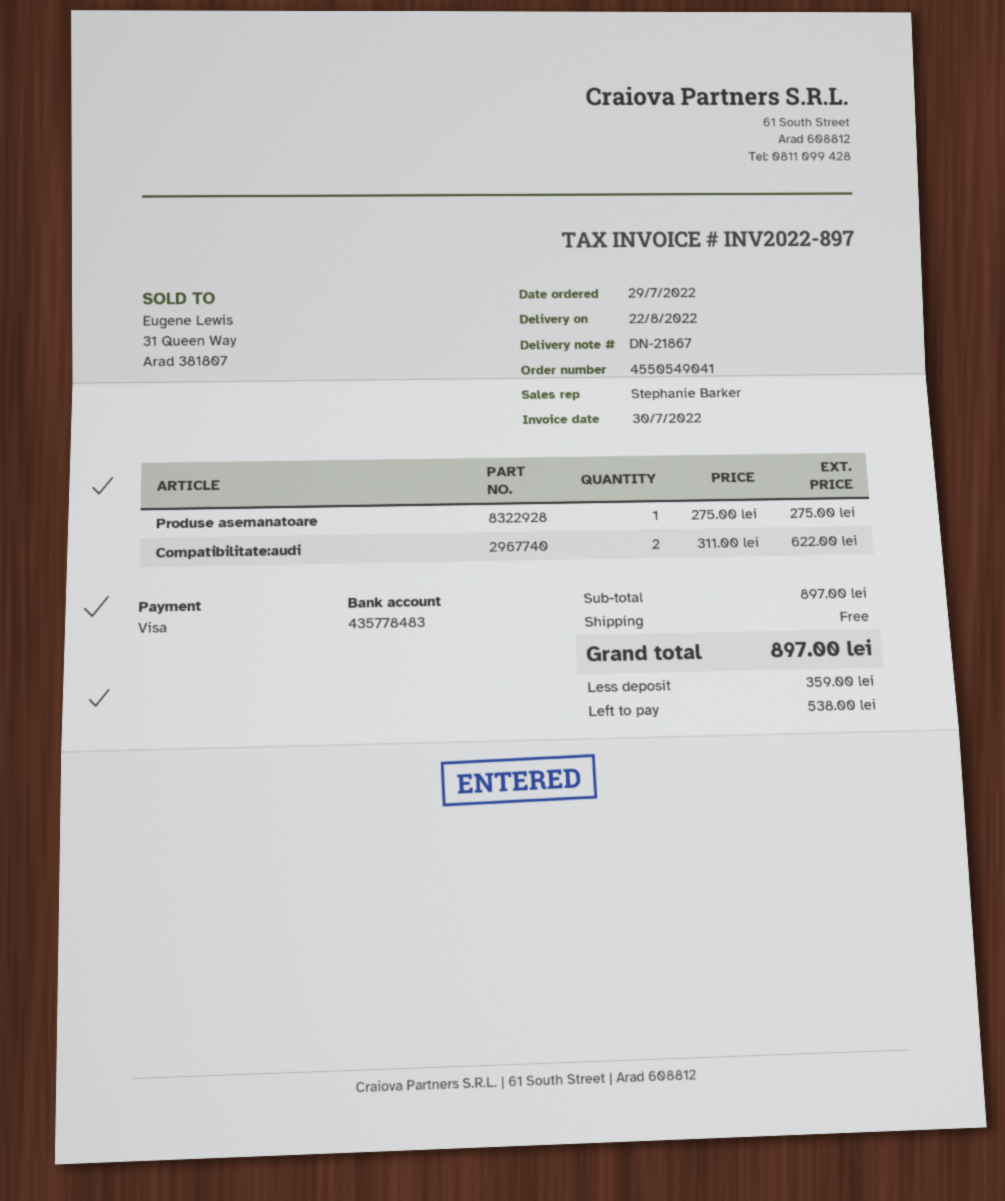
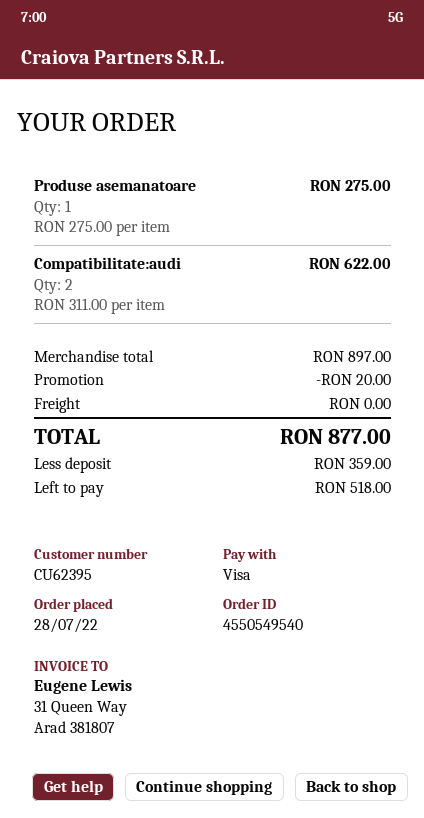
order number: 4550549041 -> 4550549540
order date: 2022-07-29 -> 2022-07-28
discount: none -> 20.00
total: 897.00 -> 877.00
balance: 538.00 -> 518.00

